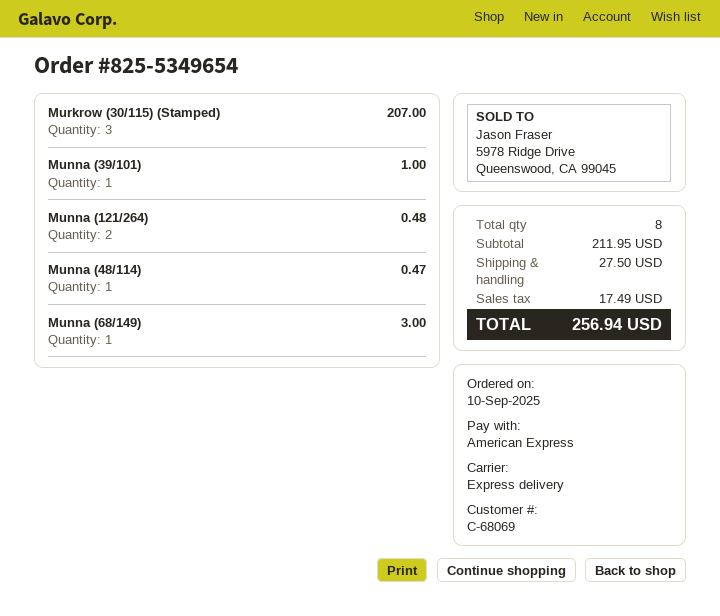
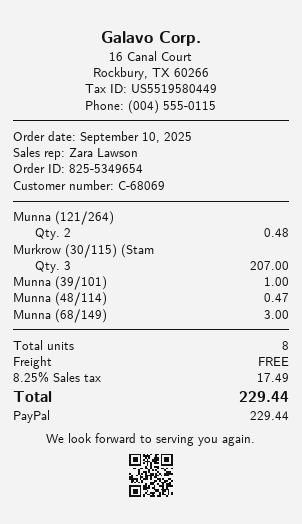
payment method: American Express -> PayPal
shipping: 27.50 -> 0.00
total: 256.94 -> 229.44

